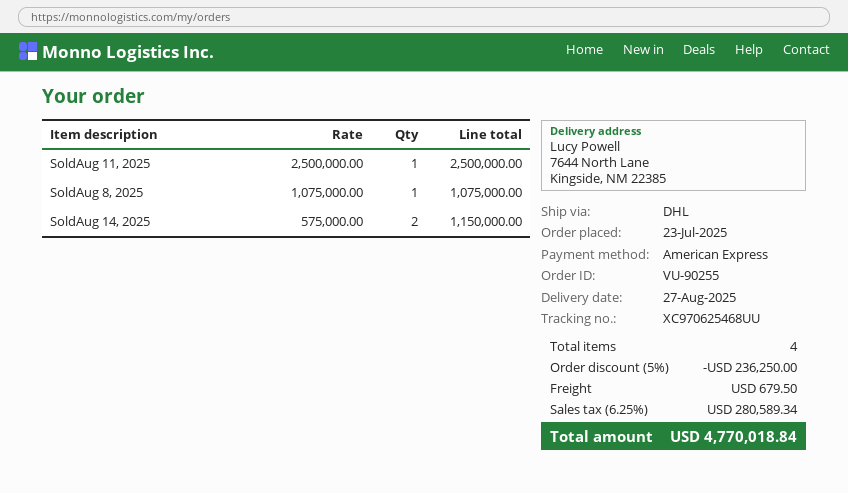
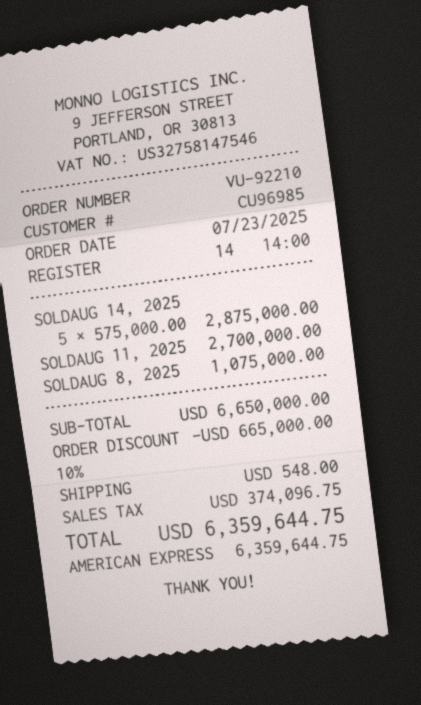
order number: VU-90255 -> VU-92210
SoldAug 11, 2025: 1 x 2500000.00 = 2500000.00 -> 1 x 2700000.00 = 2700000.00
SoldAug 14, 2025: 2 x 575000.00 = 1150000.00 -> 5 x 575000.00 = 2875000.00
discount: 5% = 236250.00 -> 10% = 665000.00
shipping: 679.50 -> 548.00
tax: 280589.34 -> 374096.75
total: 4770018.84 -> 6359644.75

